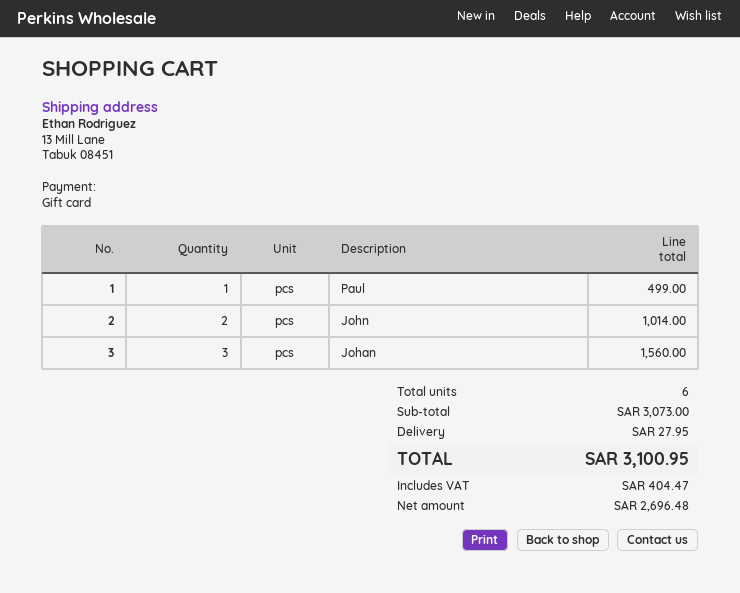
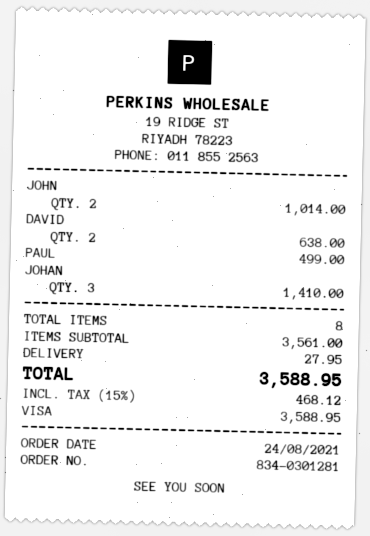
payment method: gift card -> Visa
Johan: 3 for 1560.00 -> 3 for 1410.00
DAVID: none -> 2 for 638.00
total quantity: 6 -> 8
subtotal: 3073.00 -> 3561.00
tax: 404.47 -> 468.12
total: 3100.95 -> 3588.95

